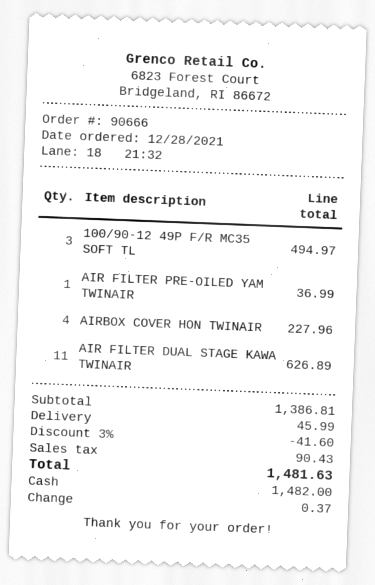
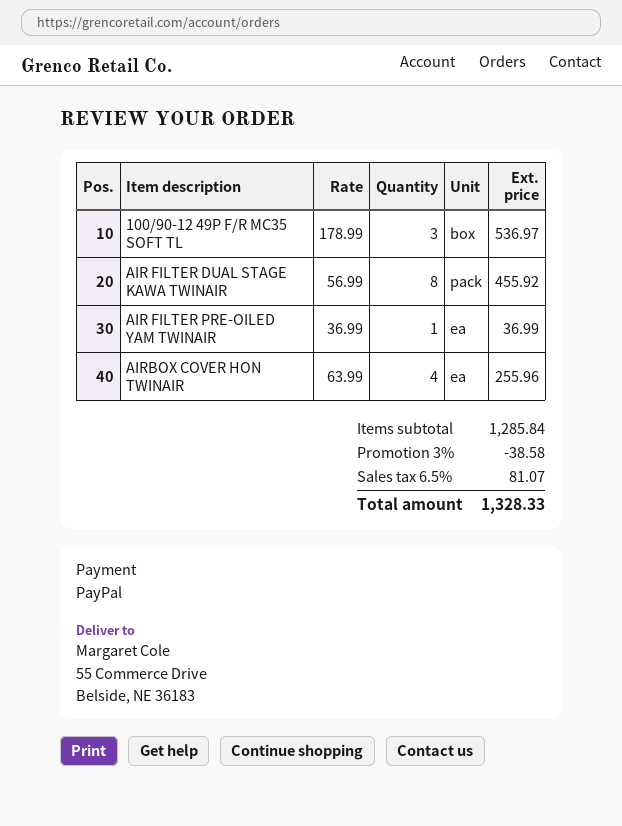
payment method: cash -> PayPal
100/90-12 49P F/R MC35 SOFT TL: 3 for 494.97 -> 3 for 536.97
AIRBOX COVER HON TWINAIR: 4 for 227.96 -> 4 for 255.96
AIR FILTER DUAL STAGE KAWA TWINAIR: 11 for 626.89 -> 8 for 455.92
subtotal: 1386.81 -> 1285.84
discount: 3% = 41.60 -> 3% = 38.58
shipping: 45.99 -> none
tax: 90.43 -> 81.07
total: 1481.63 -> 1328.33

